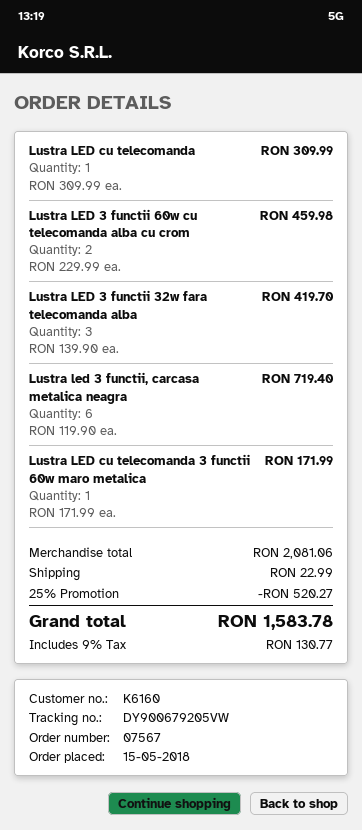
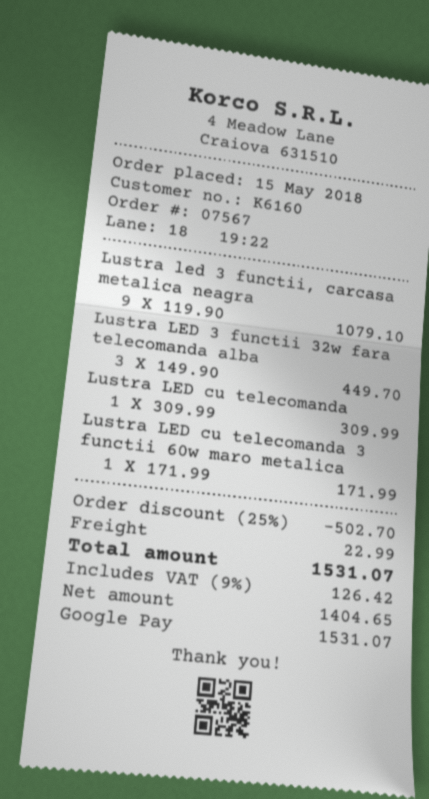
Lustra LED 3 functii 60w cu telecomanda alba cu crom: 2 x 229.99 = 459.98 -> none
Lustra LED 3 functii 32w fara telecomanda alba: 3 x 139.90 = 419.70 -> 3 x 149.90 = 449.70
Lustra led 3 functii, carcasa metalica neagra: 6 x 119.90 = 719.40 -> 9 x 119.90 = 1079.10
discount: 25% = 520.27 -> 25% = 502.70
tax: 9% = 130.77 -> 9% = 126.42
total: 1583.78 -> 1531.07

